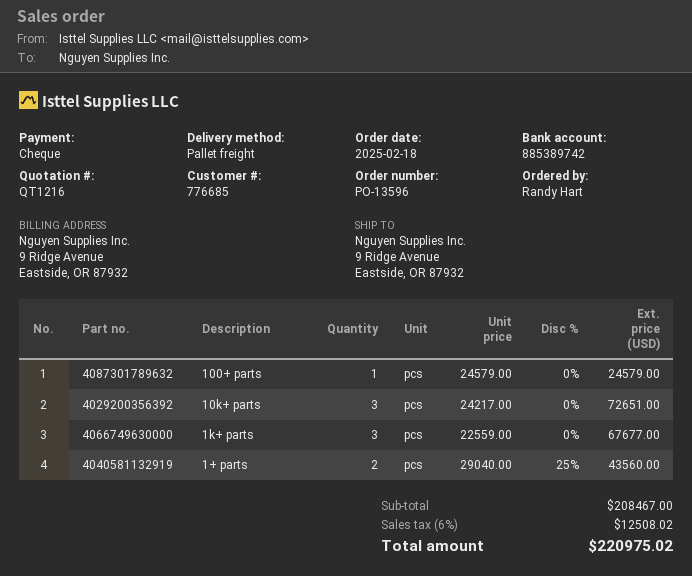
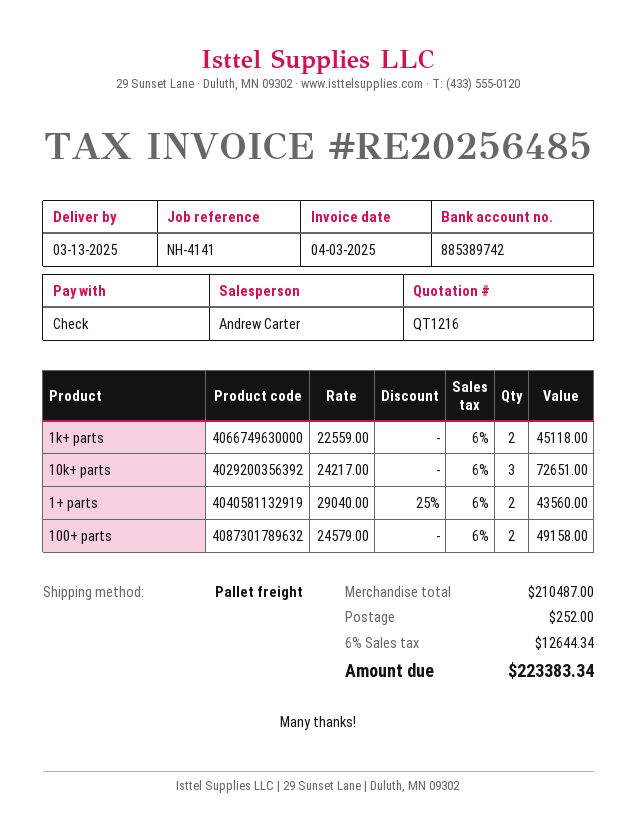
100+ parts: 1 x 24579.00 = 24579.00 -> 2 x 24579.00 = 49158.00
1k+ parts: 3 x 22559.00 = 67677.00 -> 2 x 22559.00 = 45118.00
subtotal: 208467.00 -> 210487.00
shipping: none -> 252.00
tax: 6% = 12508.02 -> 6% = 12644.34
total: 220975.02 -> 223383.34

